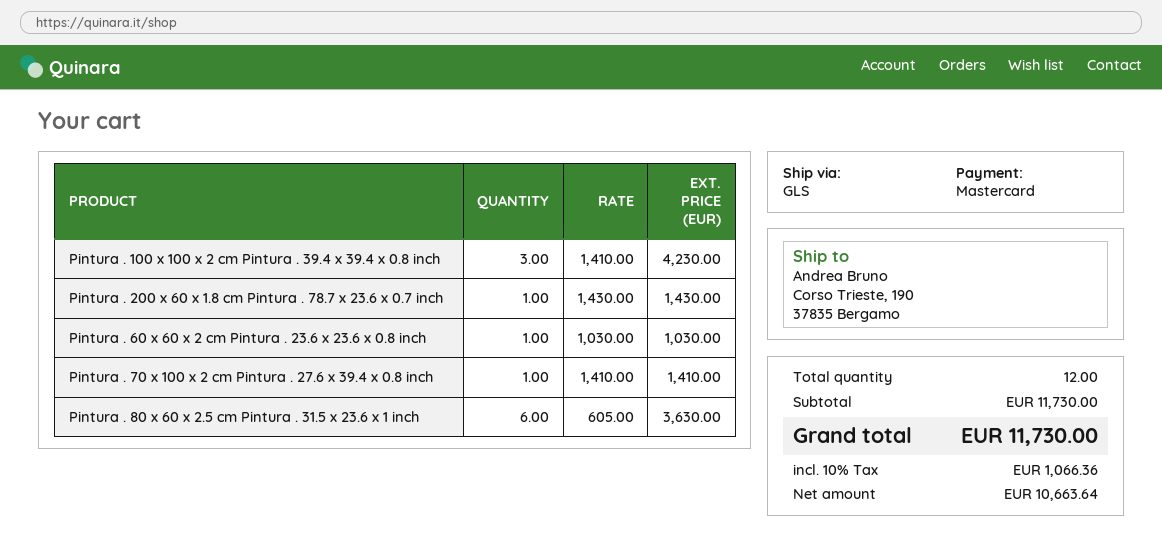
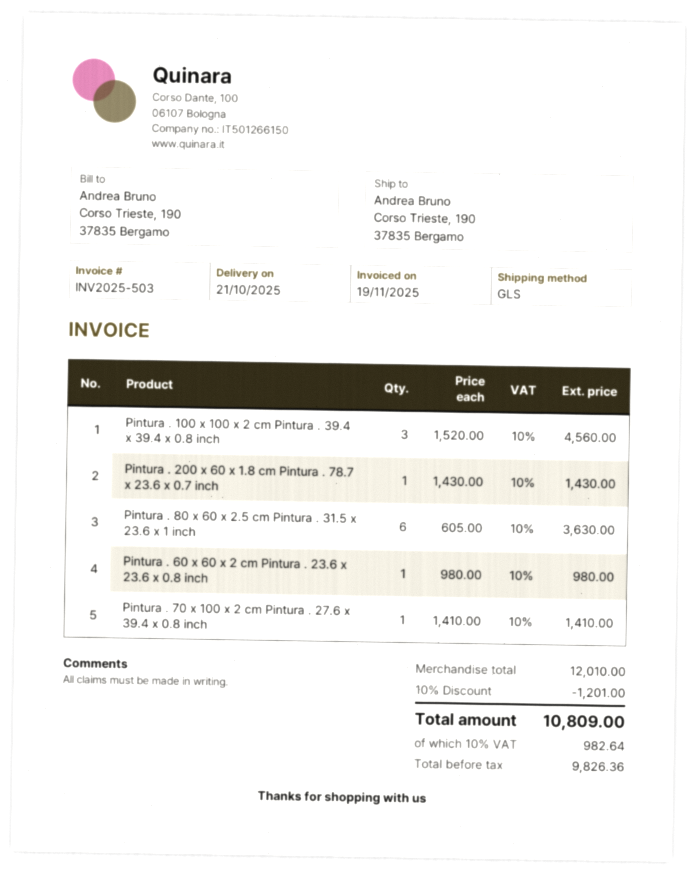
Pintura . 100 x 100 x 2 cm Pintura . 39.4 x 39.4 x 0.8 inch: 3 x 1410.00 = 4230.00 -> 3 x 1520.00 = 4560.00
Pintura . 60 x 60 x 2 cm Pintura . 23.6 x 23.6 x 0.8 inch: 1 x 1030.00 = 1030.00 -> 1 x 980.00 = 980.00
subtotal: 11730.00 -> 12010.00
discount: none -> 10% = 1201.00
net: 10663.64 -> 9826.36
tax: 10% = 1066.36 -> 10% = 982.64
total: 11730.00 -> 10809.00

